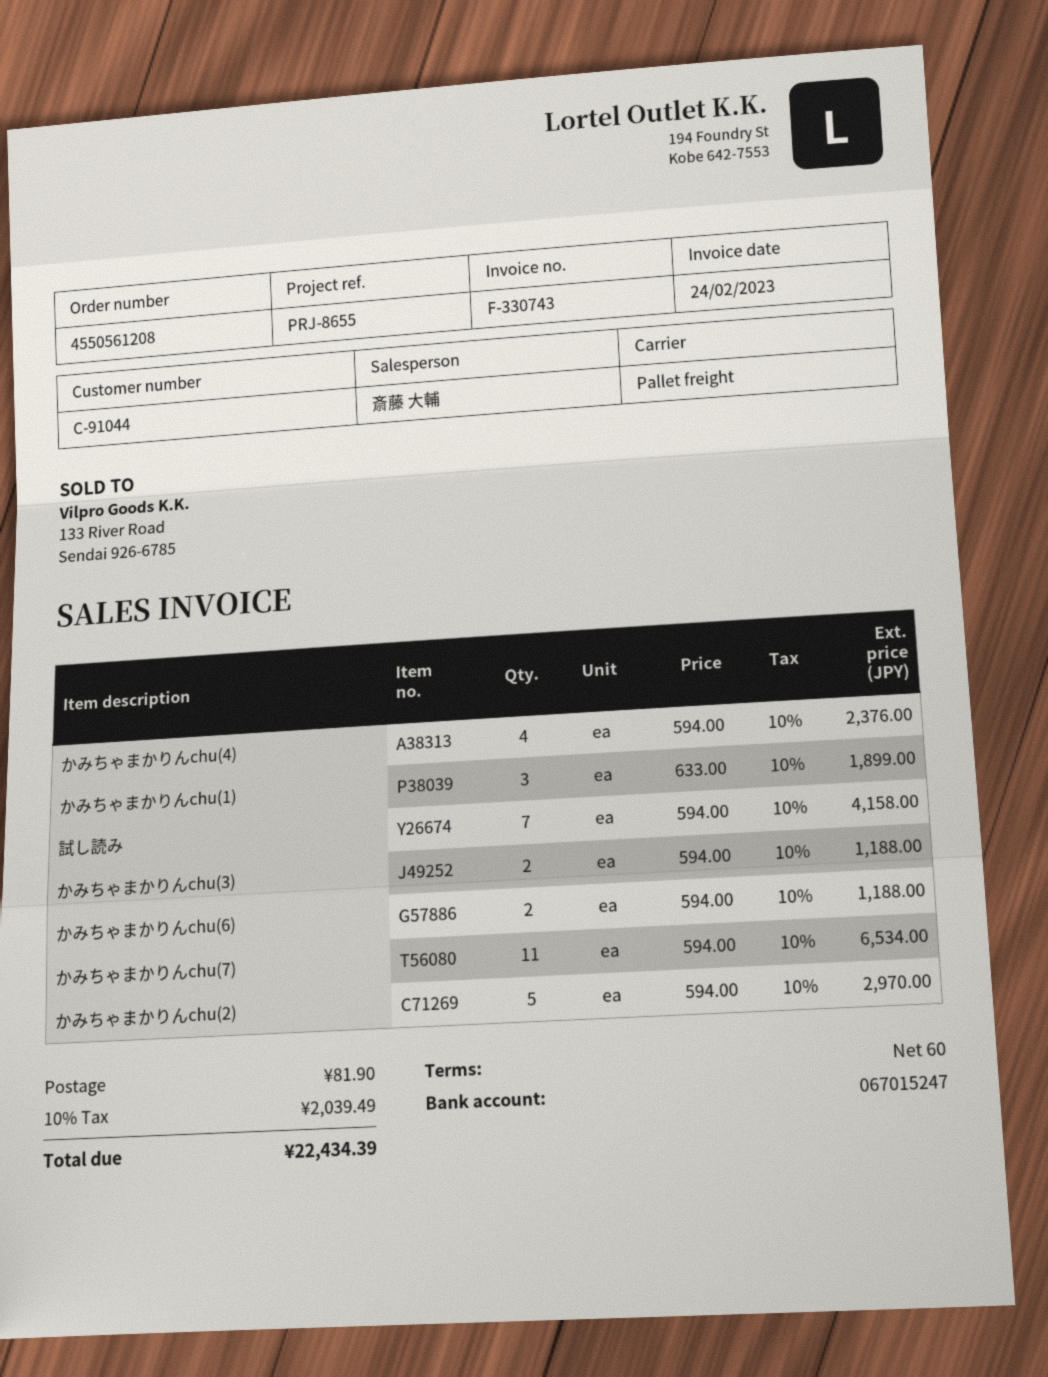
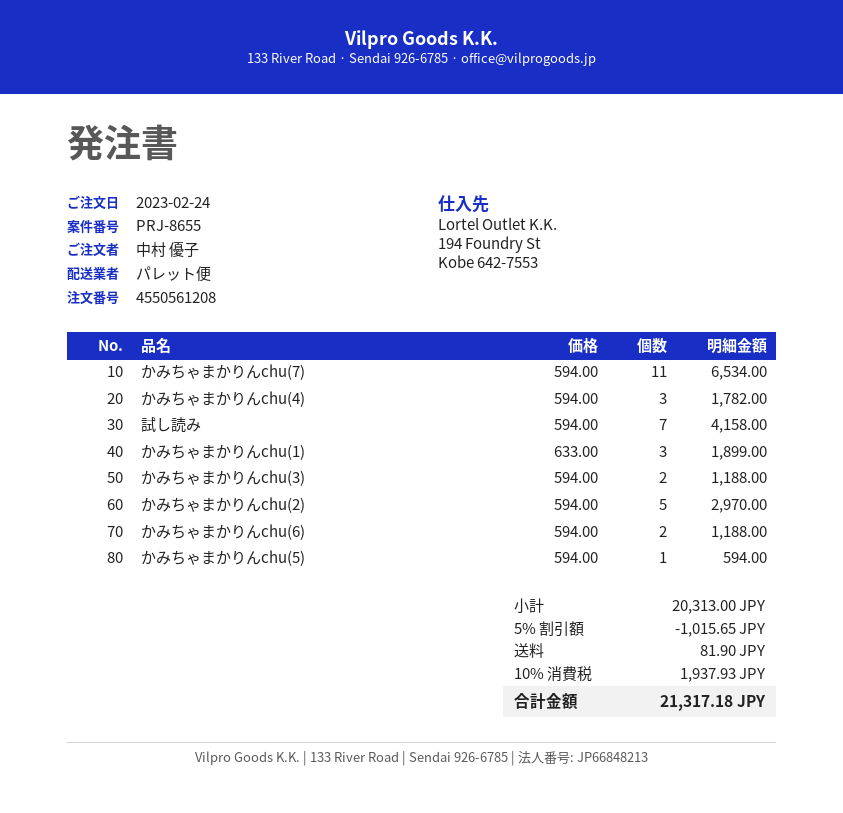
かみちゃまかりんchu(4): 4 x 594.00 = 2376.00 -> 3 x 594.00 = 1782.00
かみちゃまかりんchu(5): none -> 1 x 594.00 = 594.00
discount: none -> 5% = 1015.65
tax: 10% = 2039.49 -> 10% = 1937.93
total: 22434.39 -> 21317.18

